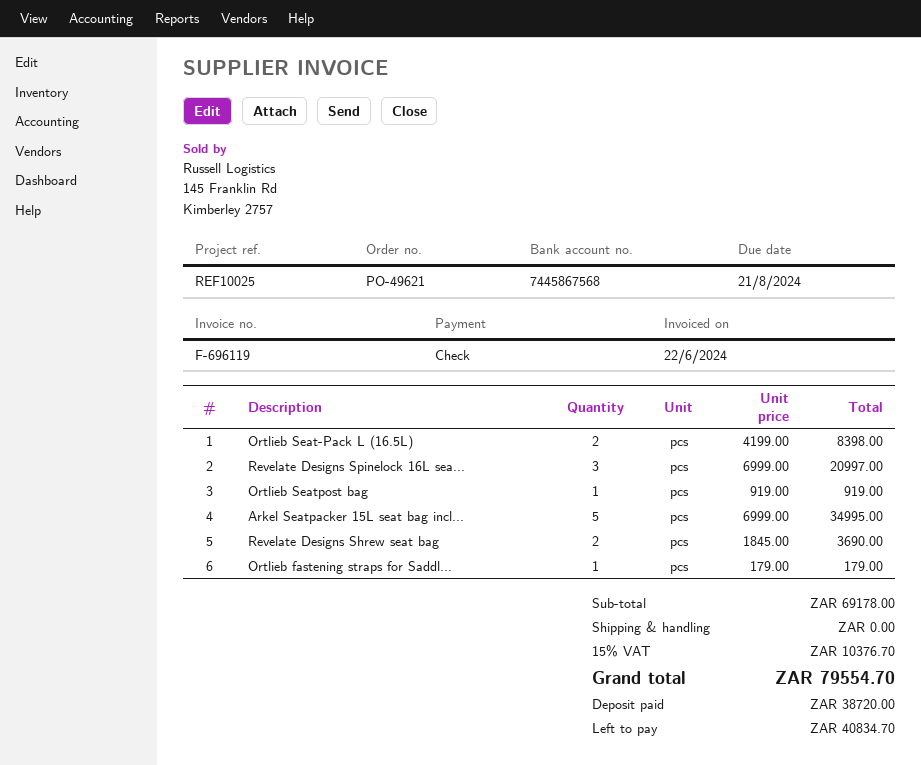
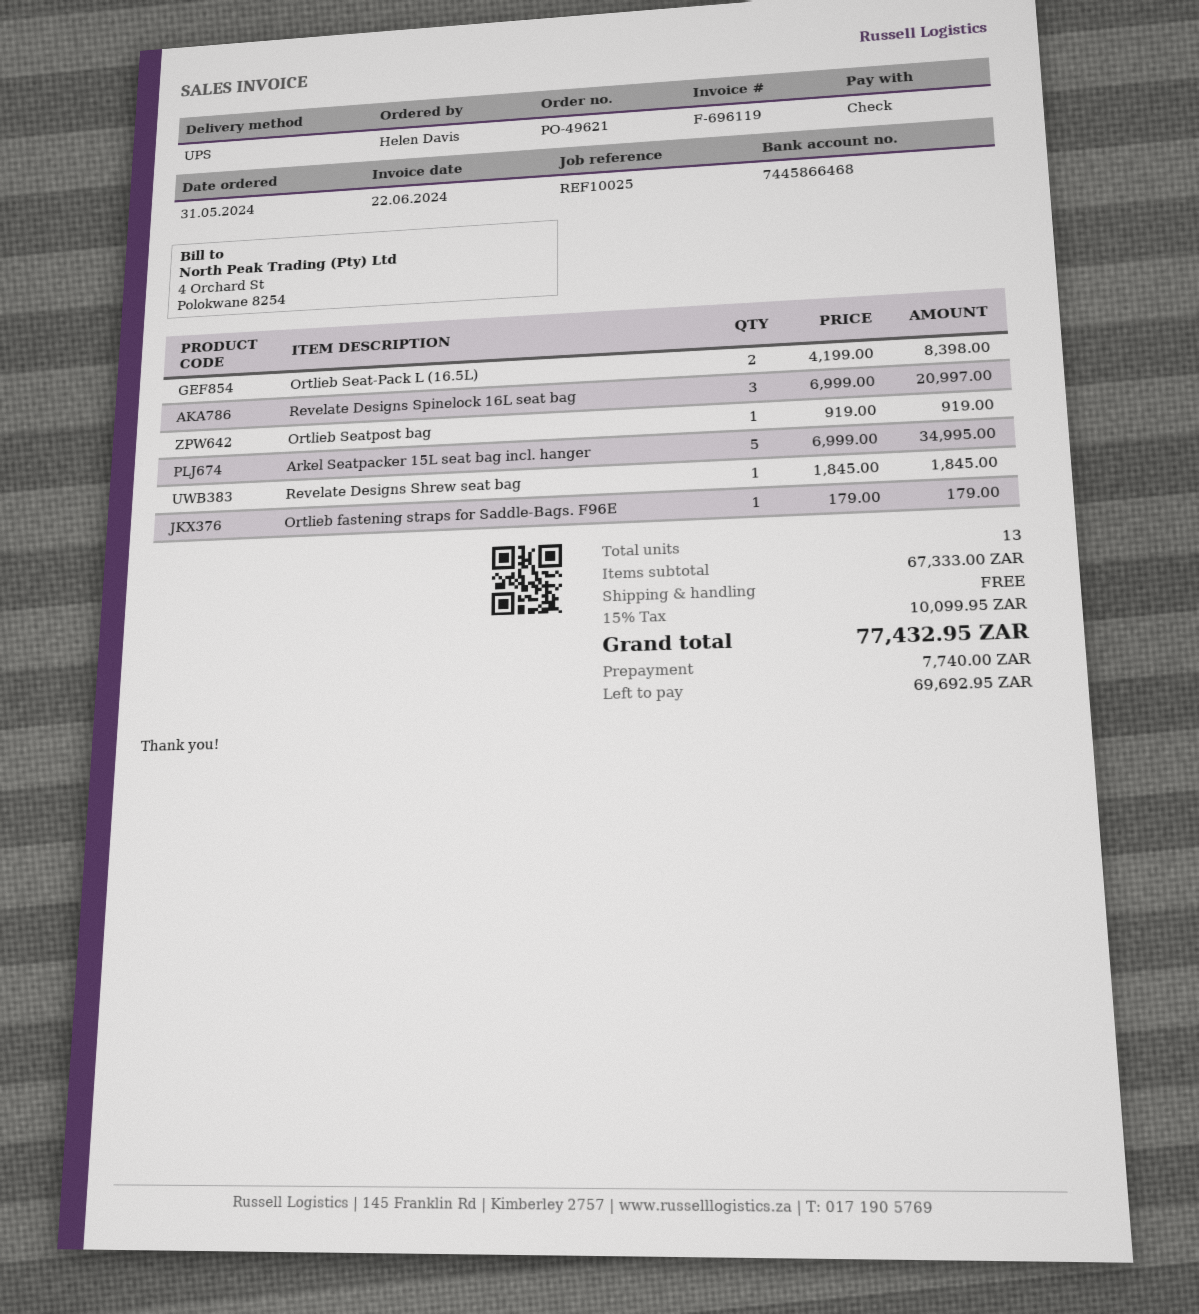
bank account: 7445867568 -> 7445866468
Revelate Designs Shrew seat bag: 2 x 1845.00 = 3690.00 -> 1 x 1845.00 = 1845.00
subtotal: 69178.00 -> 67333.00
tax: 15% = 10376.70 -> 15% = 10099.95
total: 79554.70 -> 77432.95
deposit: 38720.00 -> 7740.00
balance: 40834.70 -> 69692.95

